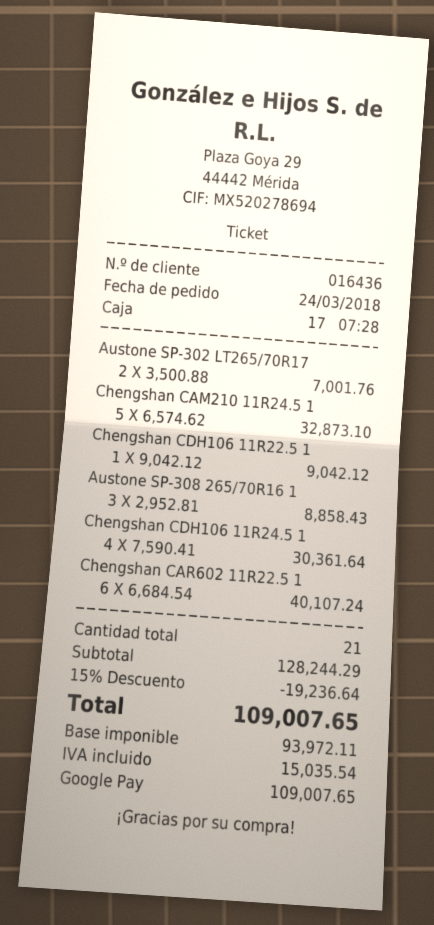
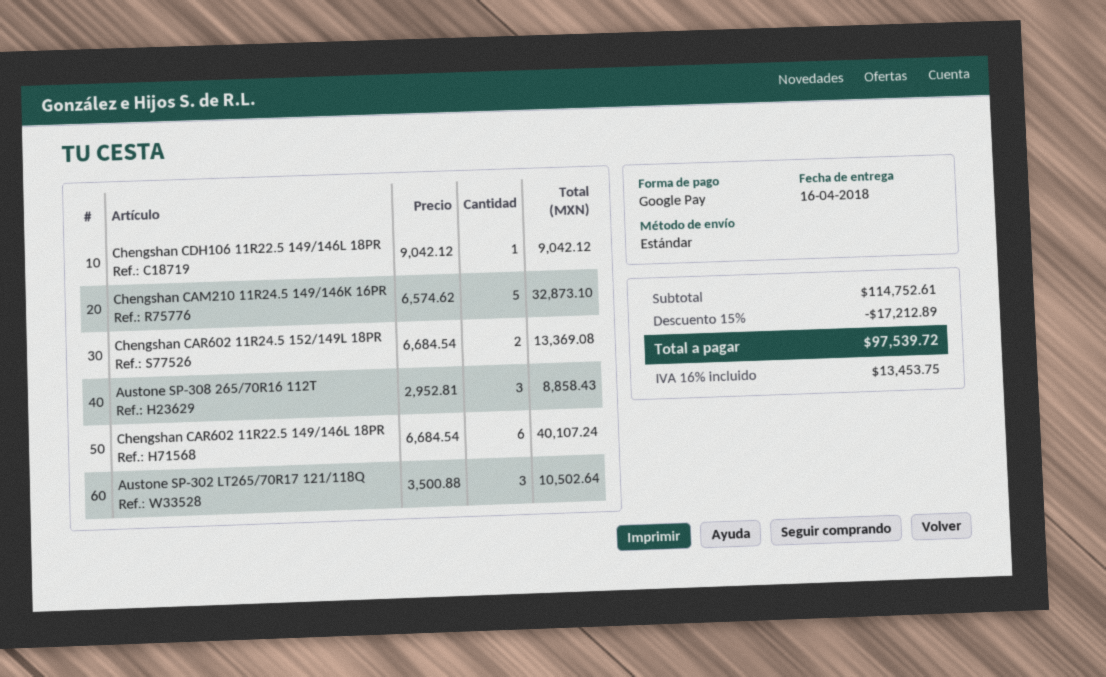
Austone SP-302 LT265/70R17: 2 x 3500.88 = 7001.76 -> 3 x 3500.88 = 10502.64
Chengshan CDH106 11R24.5 1: 4 x 7590.41 = 30361.64 -> none
Chengshan CAR602 11R24.5 152/149L 18PR: none -> 2 x 6684.54 = 13369.08
subtotal: 128244.29 -> 114752.61
discount: 15% = 19236.64 -> 15% = 17212.89
tax: 15035.54 -> 13453.75
total: 109007.65 -> 97539.72

